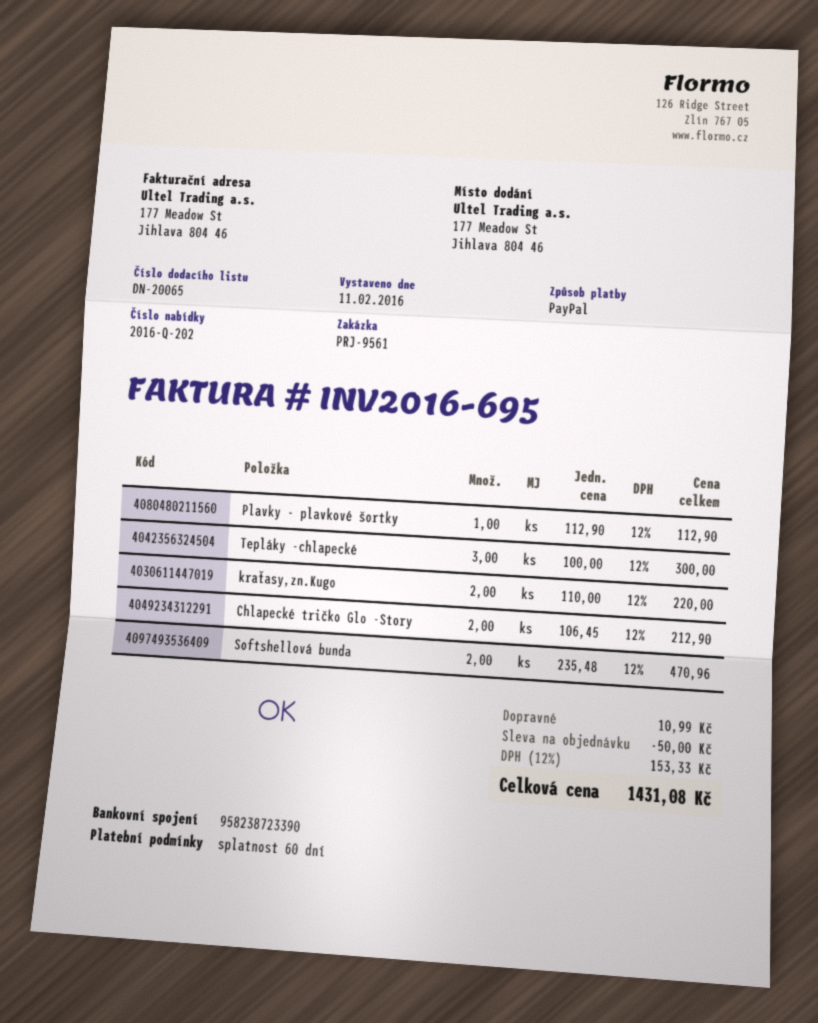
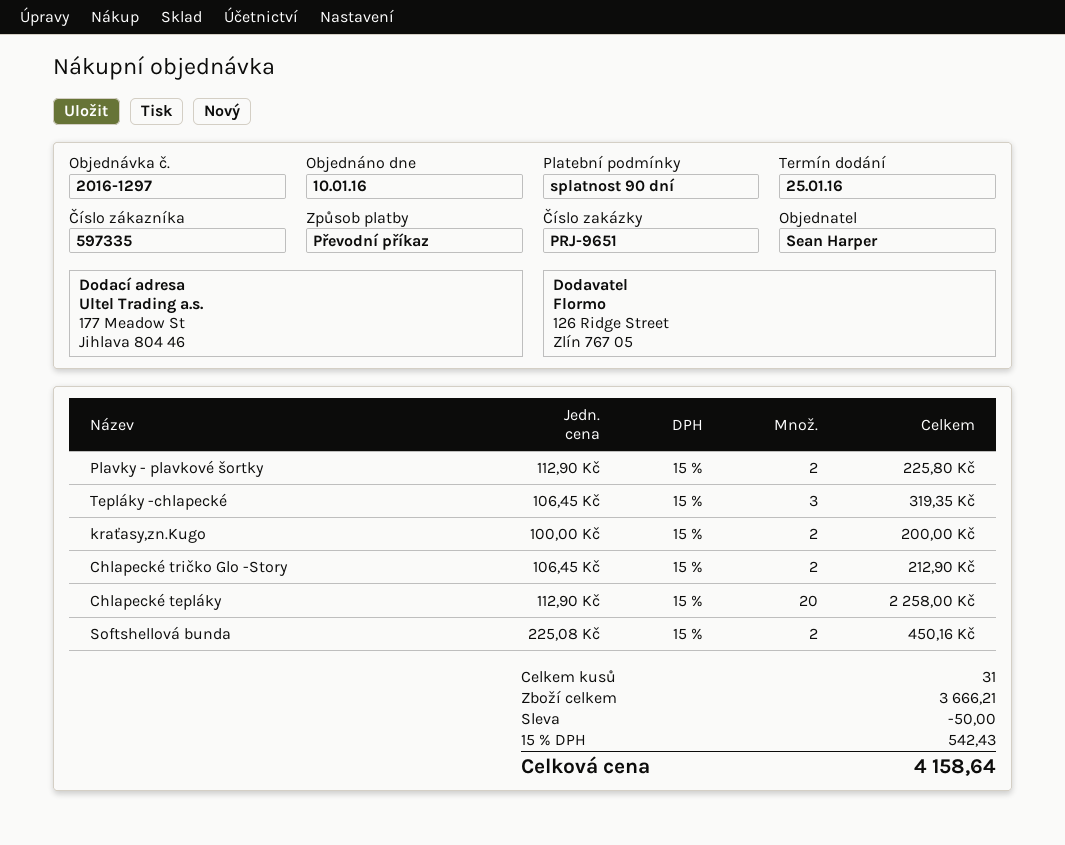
payment terms: 60 days -> 90 days
reference: PRJ-9561 -> PRJ-9651
payment method: PayPal -> bank transfer
Plavky - plavkové šortky: 1 x 112.90 = 112.90 -> 2 x 112.90 = 225.80
Tepláky -chlapecké: 3 x 100.00 = 300.00 -> 3 x 106.45 = 319.35
kraťasy,zn.Kugo: 2 x 110.00 = 220.00 -> 2 x 100.00 = 200.00
Softshellová bunda: 2 x 235.48 = 470.96 -> 2 x 225.08 = 450.16
Chlapecké tepláky: none -> 20 x 112.90 = 2258.00
shipping: 10.99 -> none
tax: 12% = 153.33 -> 15% = 542.43
total: 1431.08 -> 4158.64

